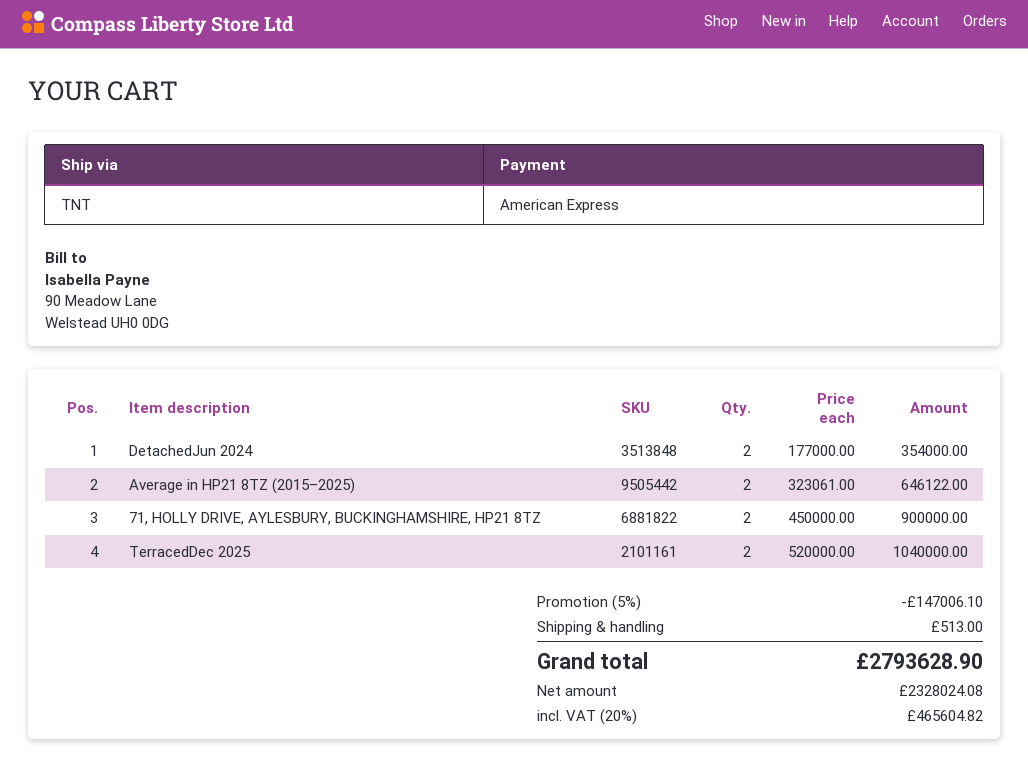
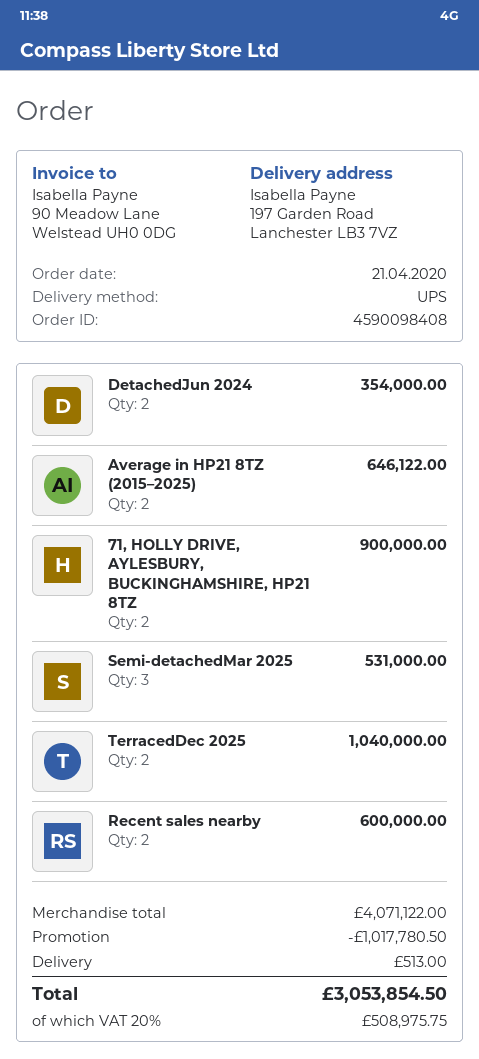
shipping method: TNT -> UPS
Semi-detachedMar 2025: none -> 3 for 531000.00
Recent sales nearby: none -> 2 for 600000.00
discount: 147006.10 -> 1017780.50
tax: 20% = 465604.82 -> 20% = 508975.75
total: 2793628.90 -> 3053854.50

